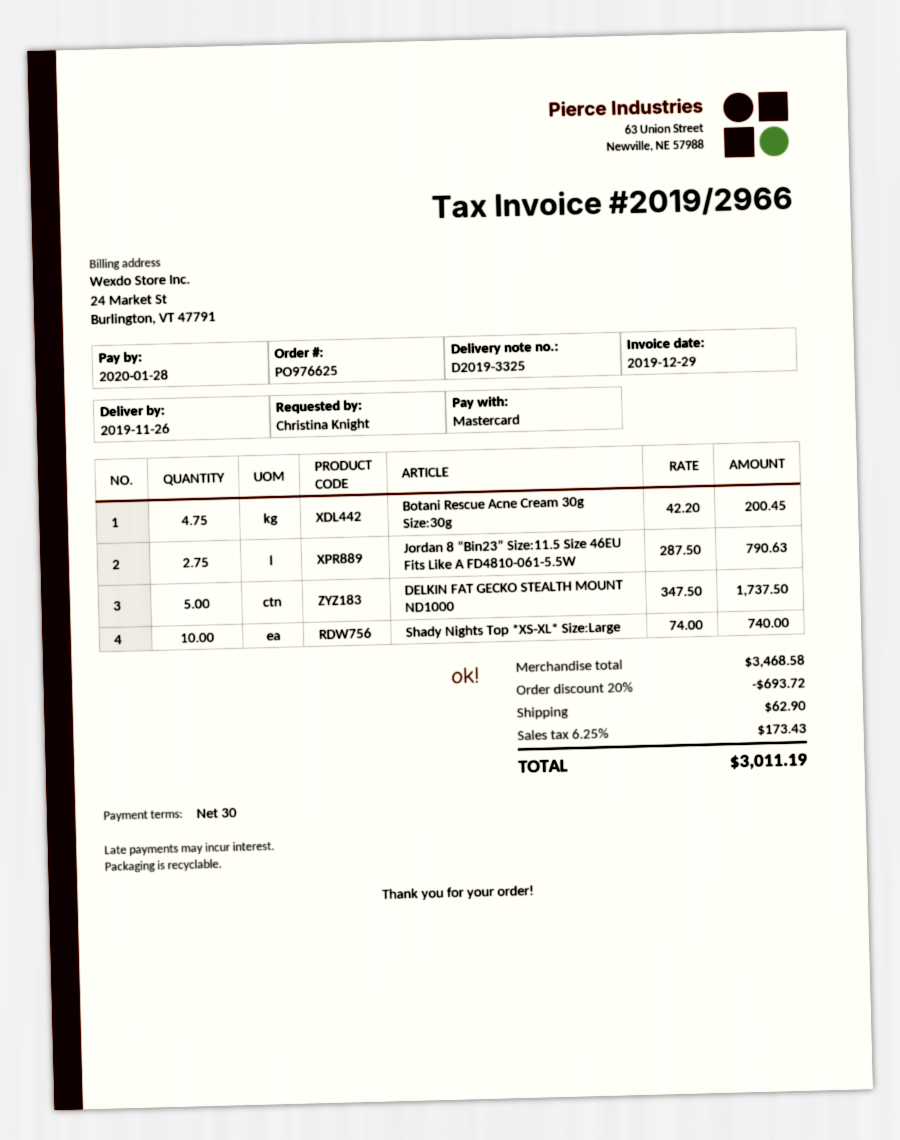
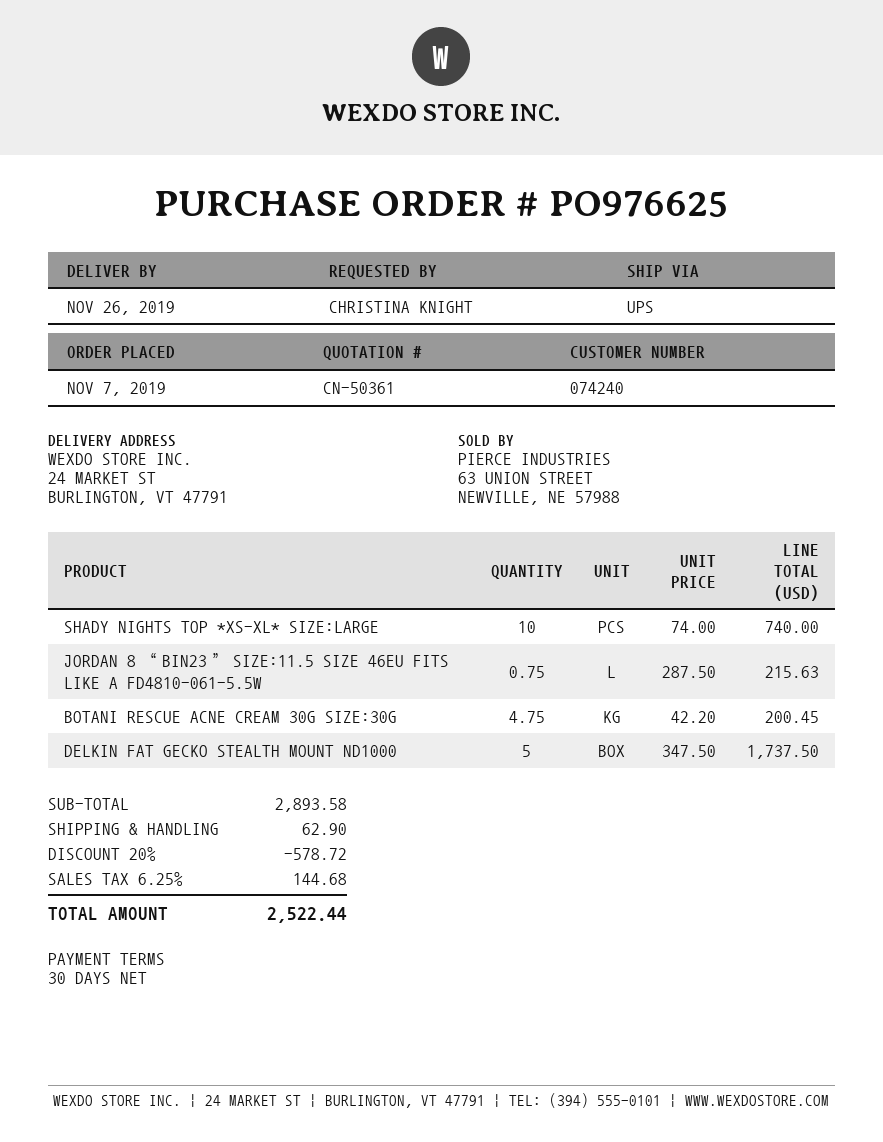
Jordan 8 “Bin23” Size:11.5 Size 46EU Fits Like A FD4810-061-5.5W: 2.75 x 287.50 = 790.63 -> 0.75 x 287.50 = 215.63
subtotal: 3468.58 -> 2893.58
discount: 20% = 693.72 -> 20% = 578.72
tax: 6.25% = 173.43 -> 6.25% = 144.68
total: 3011.19 -> 2522.44

